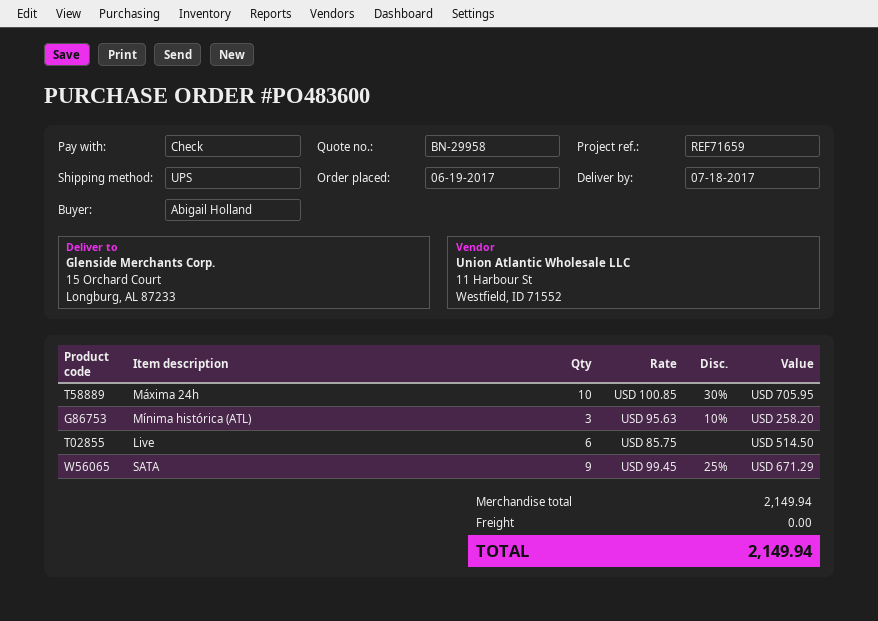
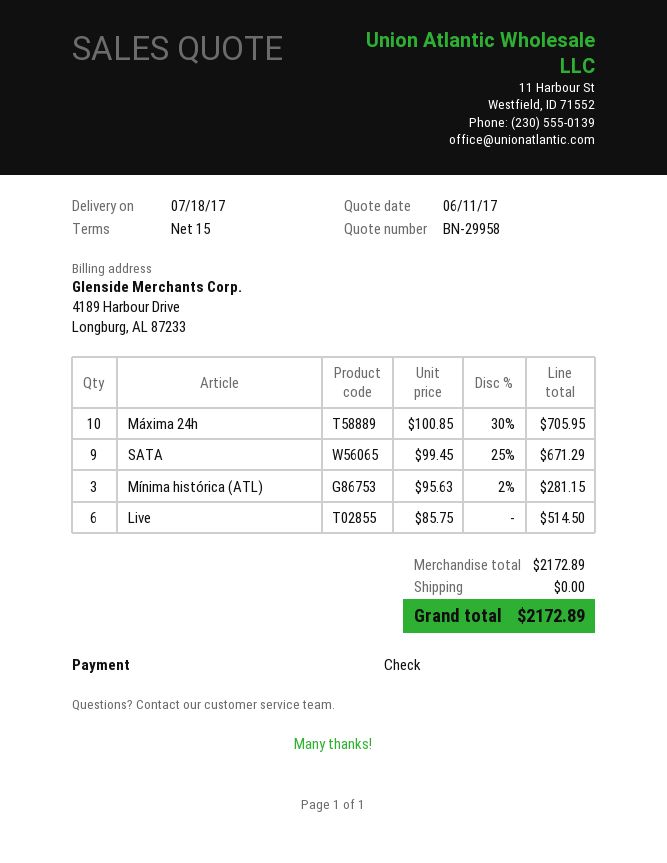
Mínima histórica (ATL): 3 x 95.63 - 10% = 258.20 -> 3 x 95.63 - 2% = 281.15
subtotal: 2149.94 -> 2172.89
total: 2149.94 -> 2172.89

